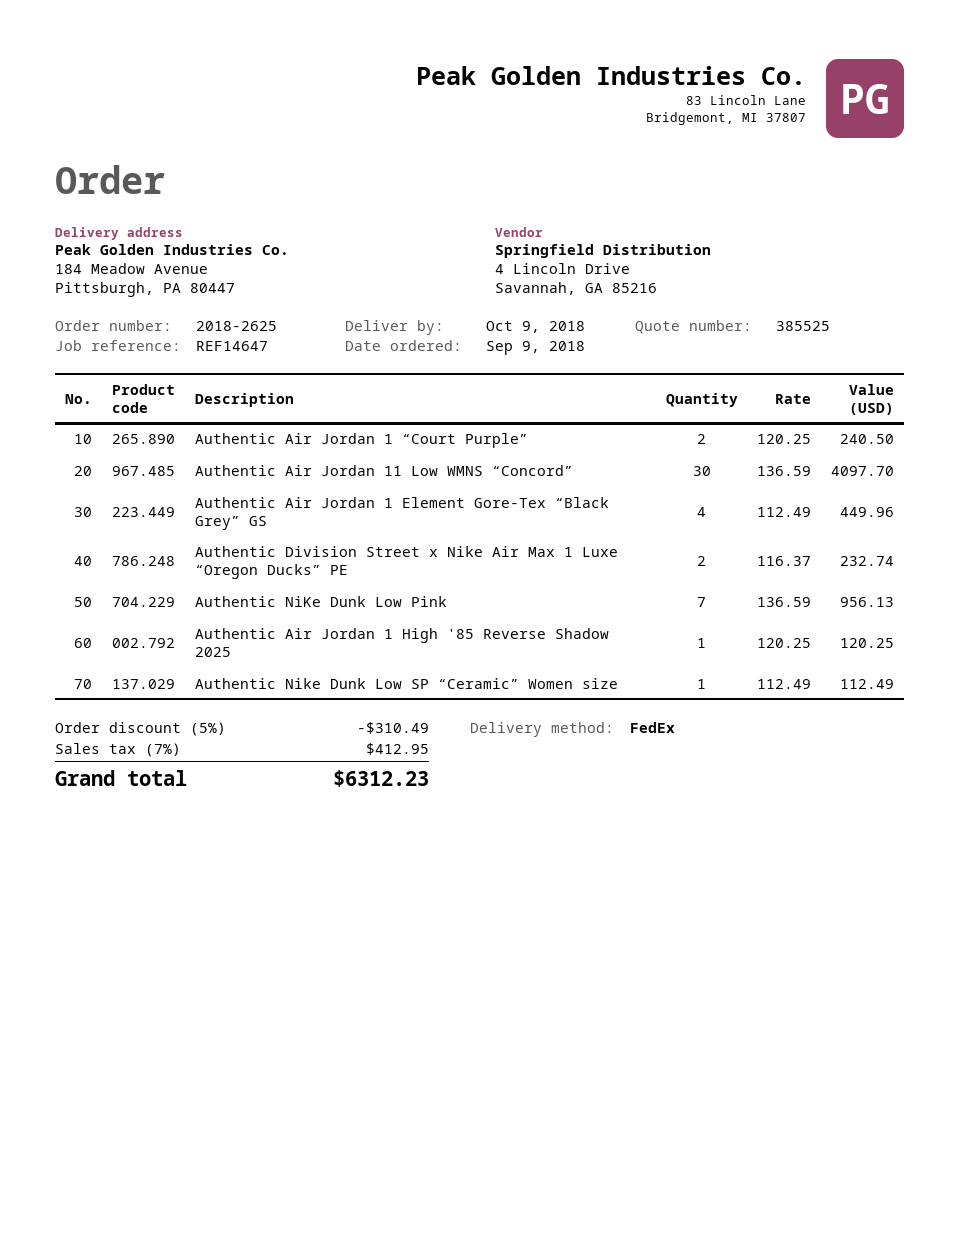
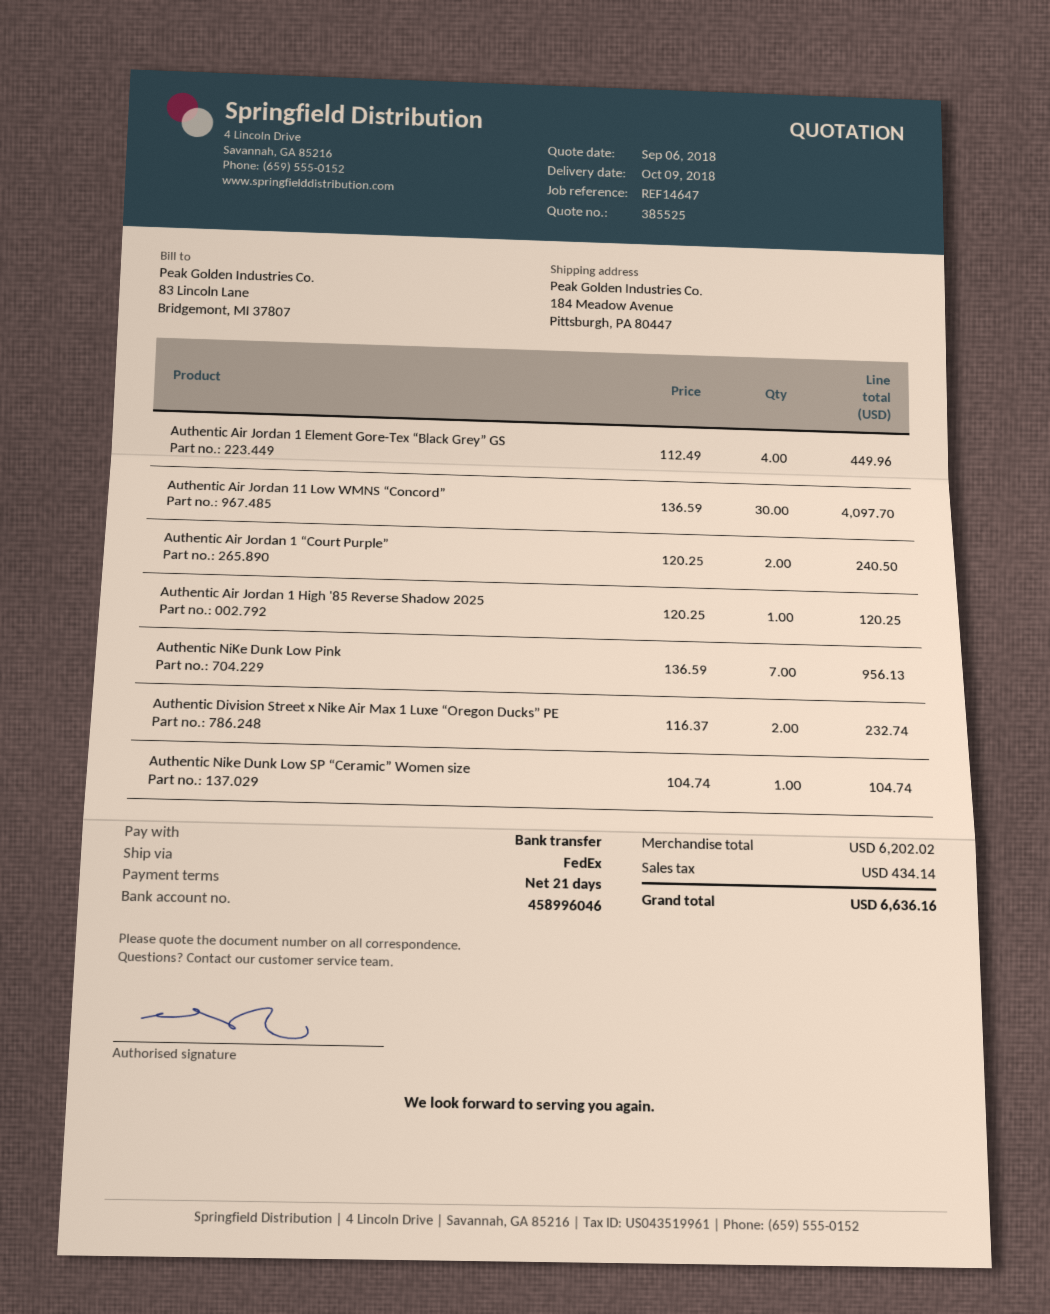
Authentic Nike Dunk Low SP “Ceramic” Women size: 1 x 112.49 = 112.49 -> 1 x 104.74 = 104.74
discount: 5% = 310.49 -> none
tax: 412.95 -> 434.14
total: 6312.23 -> 6636.16

